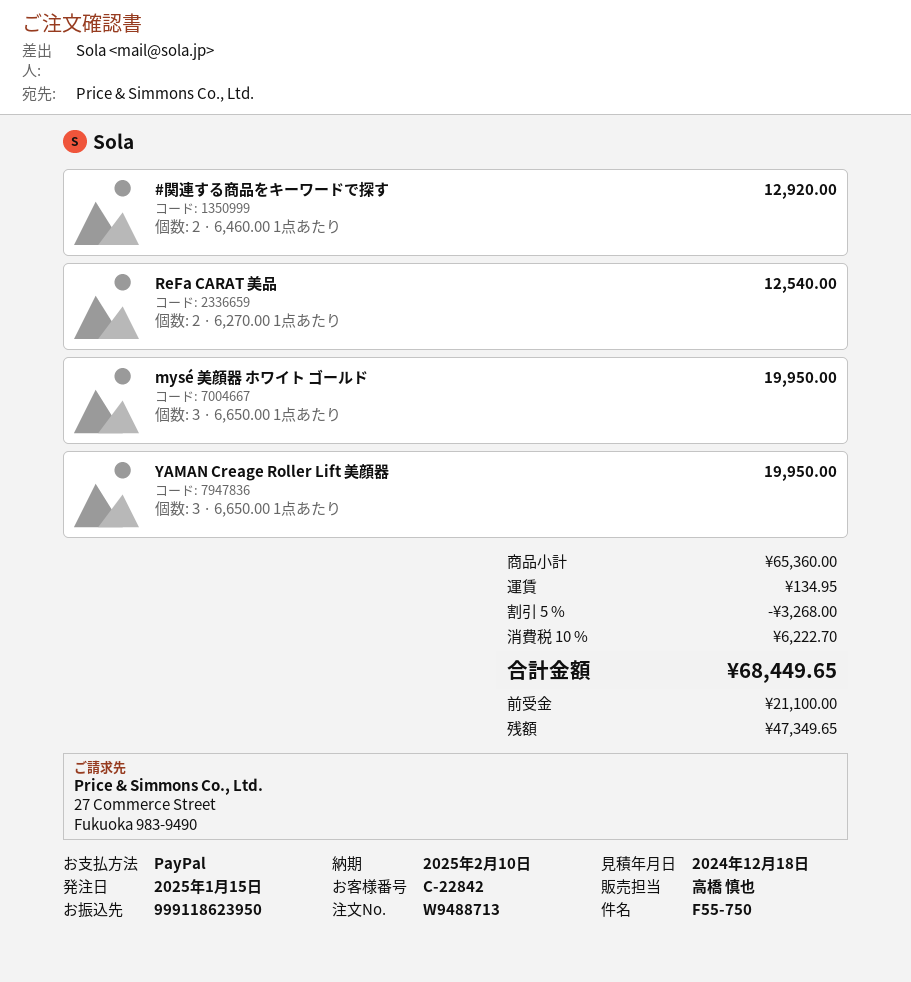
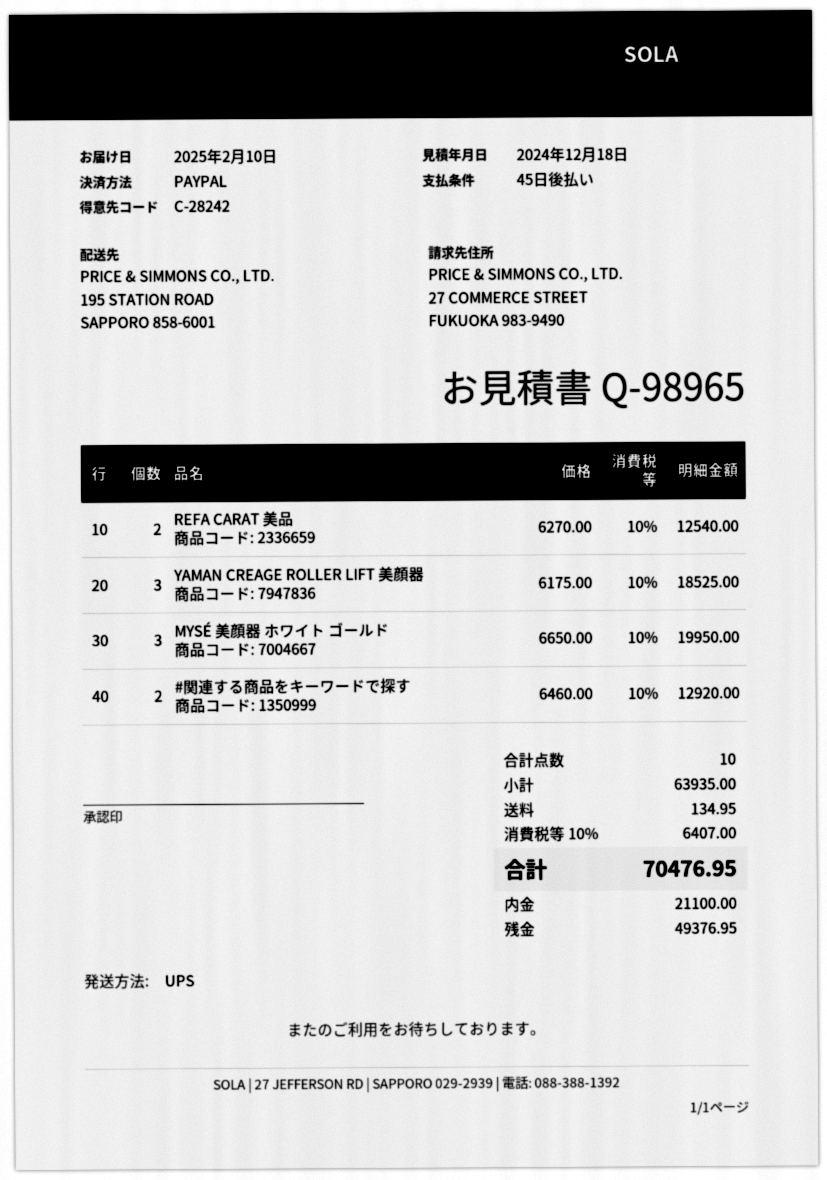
customer number: C-22842 -> C-28242
YAMAN Creage Roller Lift 美顔器: 3 x 6650.00 = 19950.00 -> 3 x 6175.00 = 18525.00
subtotal: 65360.00 -> 63935.00
discount: 5% = 3268.00 -> none
tax: 10% = 6222.70 -> 10% = 6407.00
total: 68449.65 -> 70476.95
balance: 47349.65 -> 49376.95

